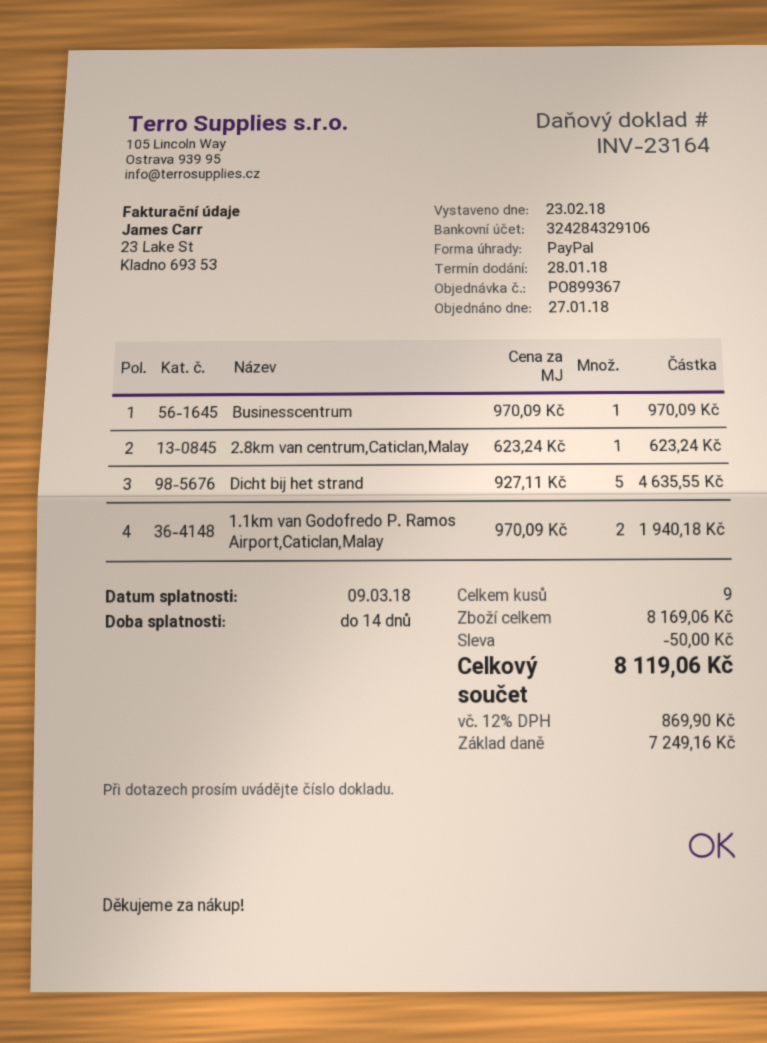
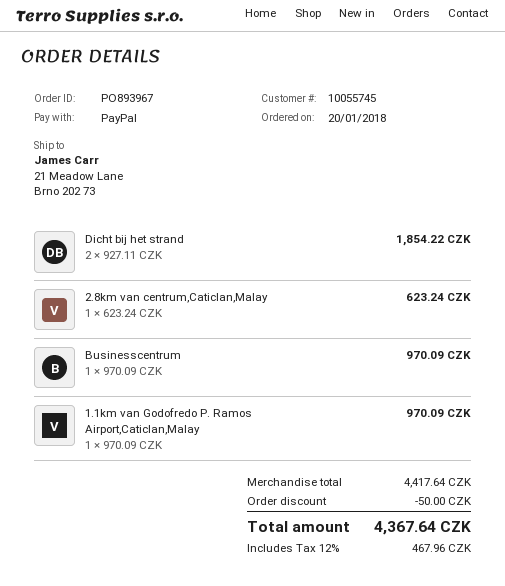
order number: PO899367 -> PO893967
order date: 2018-01-27 -> 2018-01-20
Dicht bij het strand: 5 x 927.11 = 4635.55 -> 2 x 927.11 = 1854.22
1.1km van Godofredo P. Ramos Airport,Caticlan,Malay: 2 x 970.09 = 1940.18 -> 1 x 970.09 = 970.09
subtotal: 8169.06 -> 4417.64
tax: 12% = 869.90 -> 12% = 467.96
total: 8119.06 -> 4367.64

